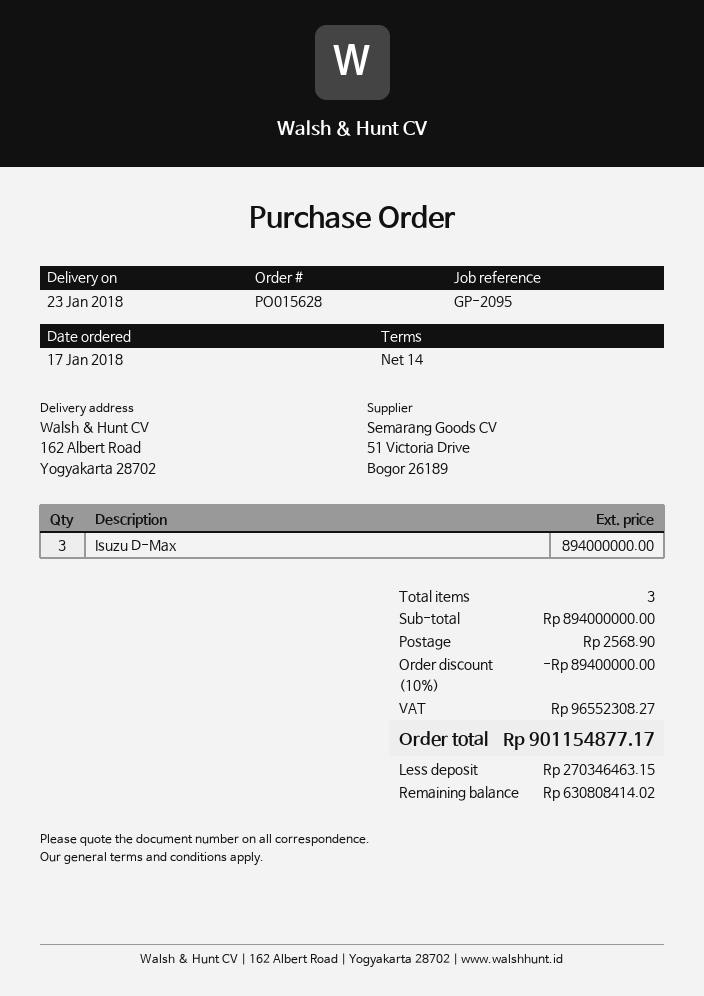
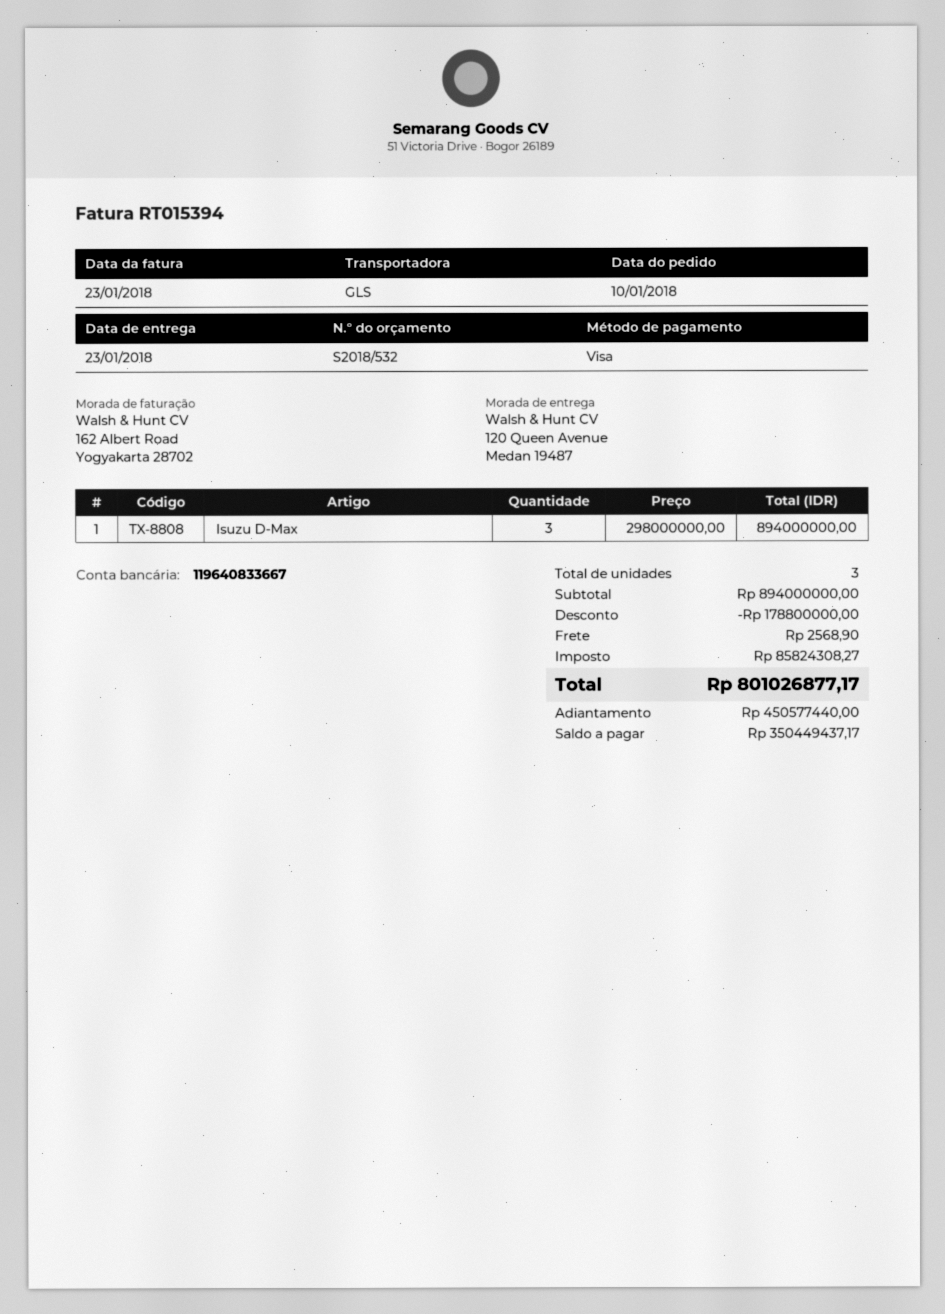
order date: 2018-01-17 -> 2018-01-10
ship to: 162 Albert Road, Yogyakarta 28702 -> 120 Queen Avenue, Medan 19487
discount: 89400000.00 -> 178800000.00
tax: 96552308.27 -> 85824308.27
total: 901154877.17 -> 801026877.17
deposit: 270346463.15 -> 450577440.00
balance: 630808414.02 -> 350449437.17

